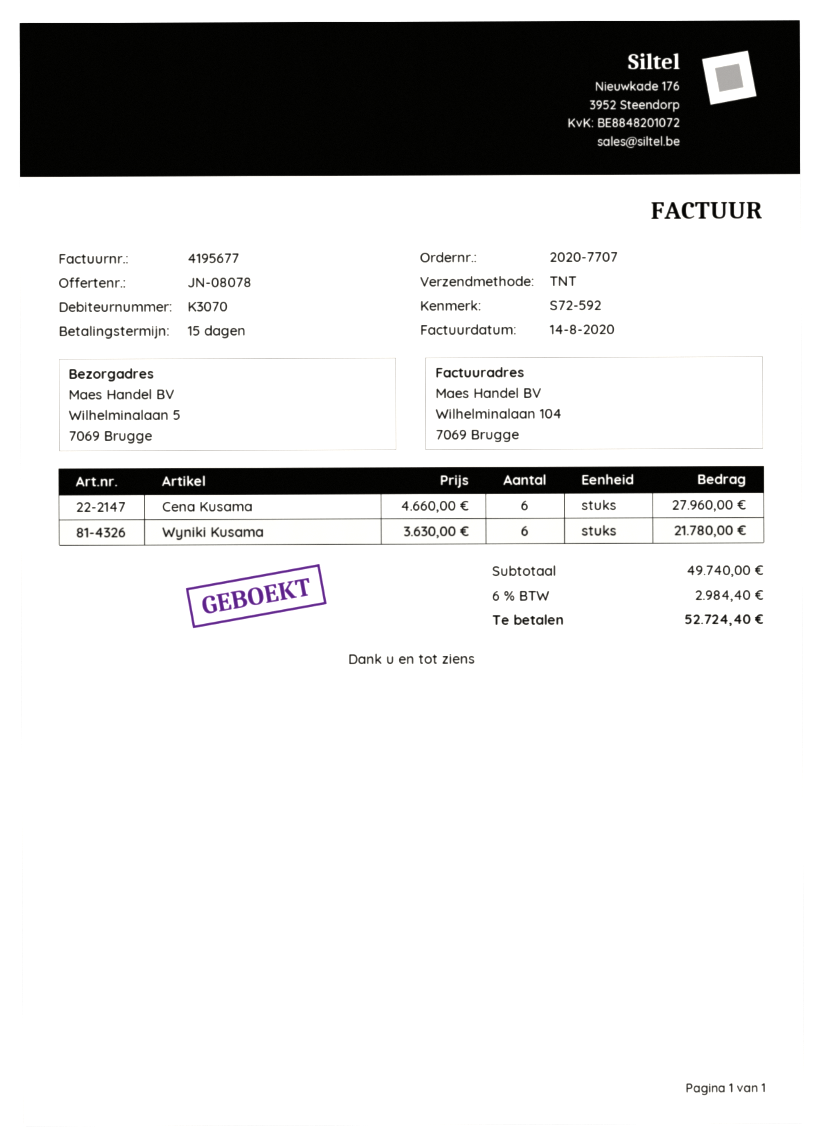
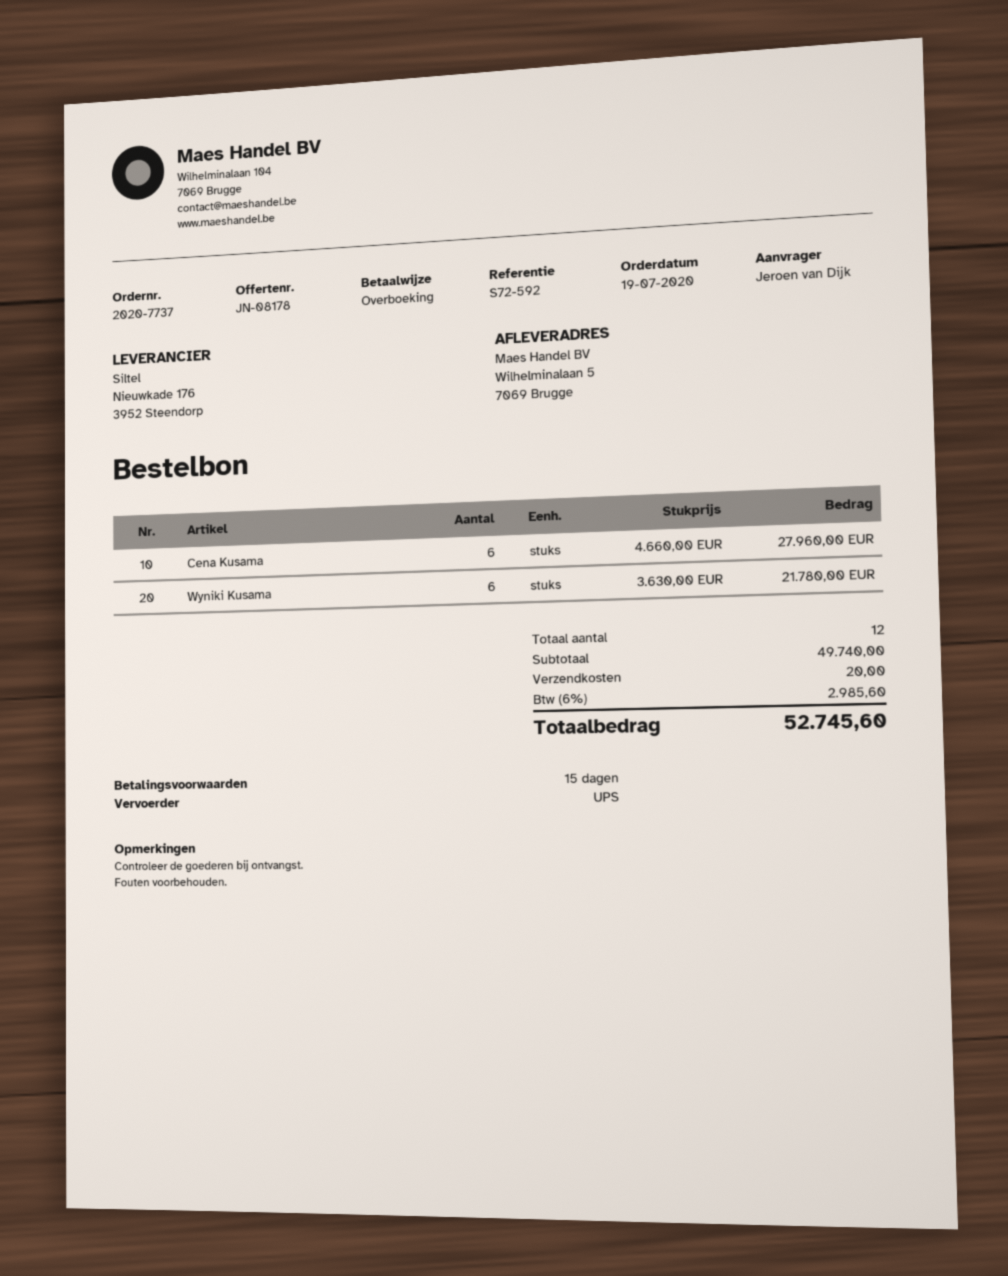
quote number: JN-08078 -> JN-08178
order number: 2020-7707 -> 2020-7737
shipping method: TNT -> UPS
shipping: none -> 20.00
tax: 6% = 2984.40 -> 6% = 2985.60
total: 52724.40 -> 52745.60

